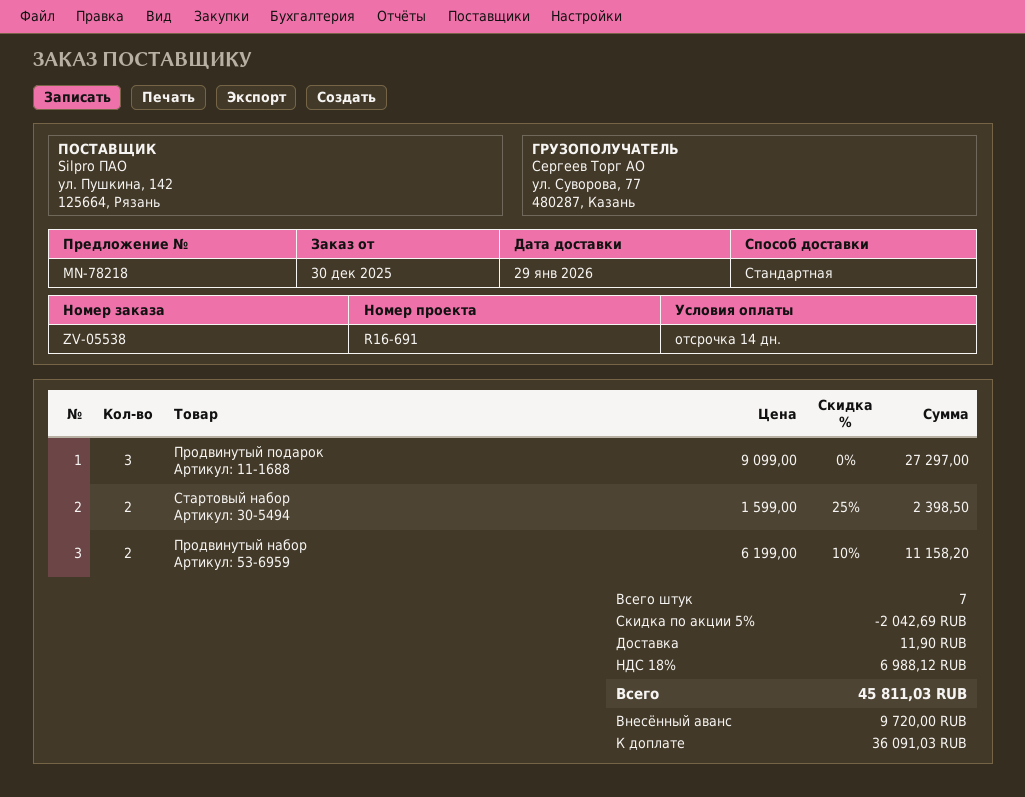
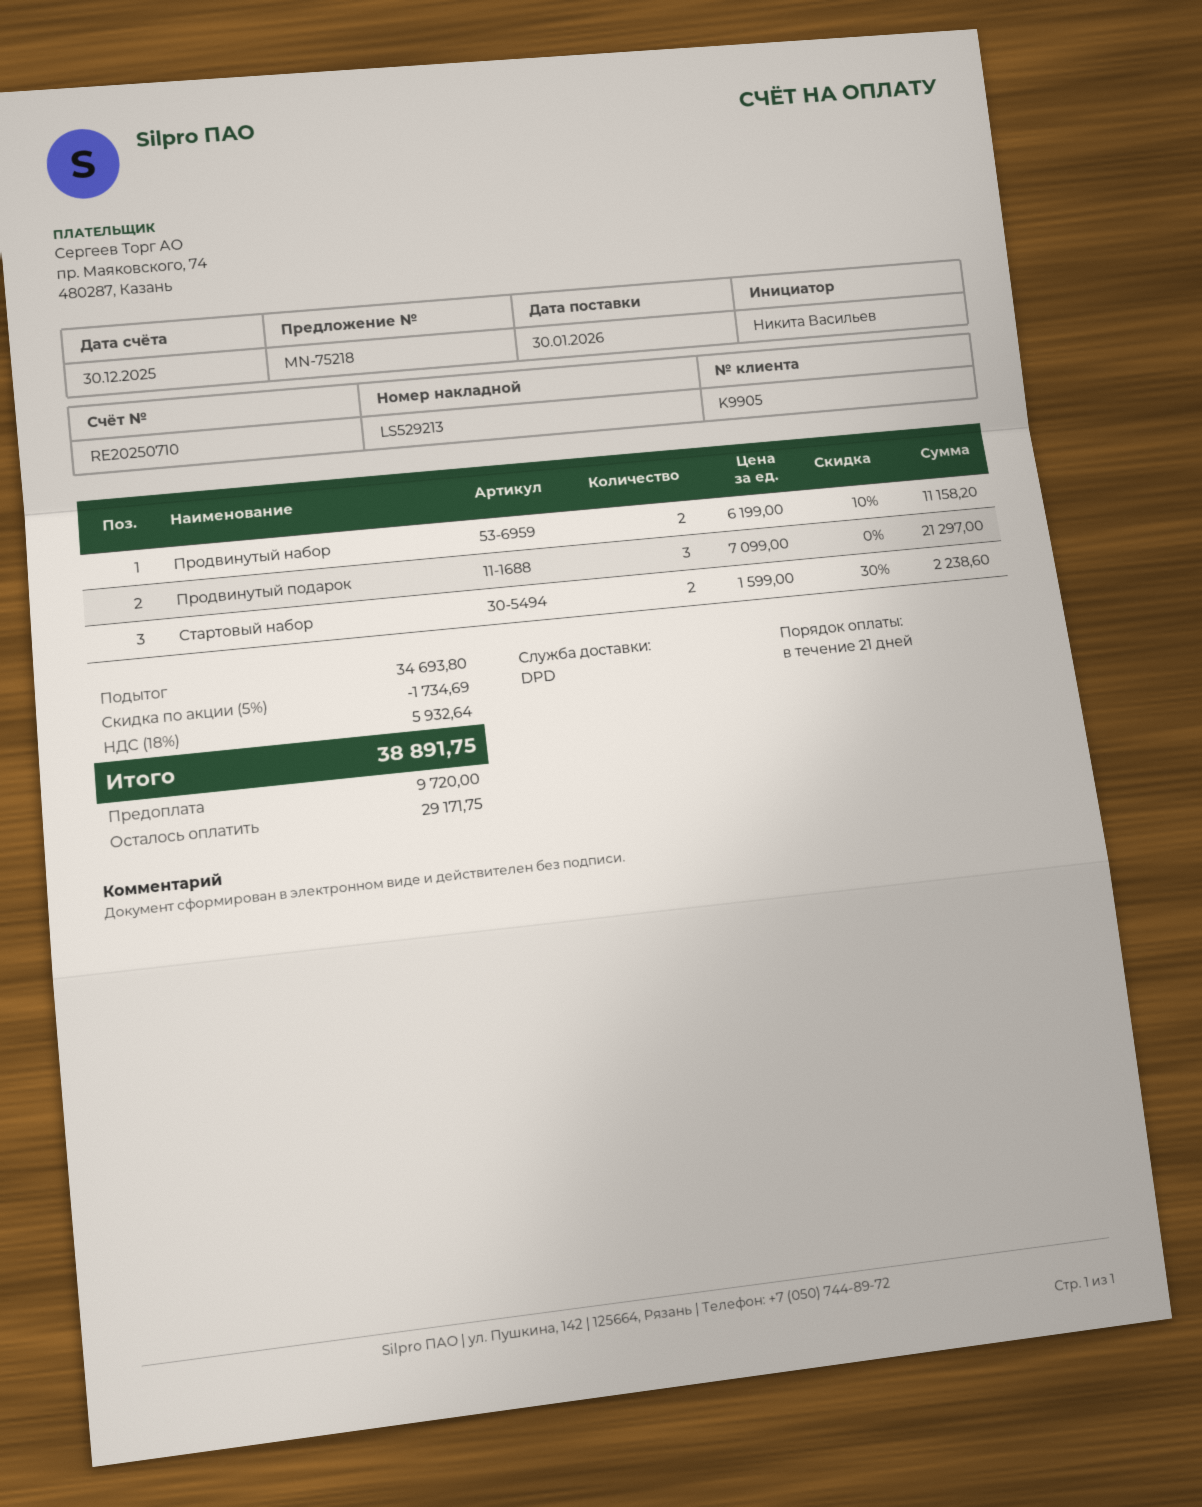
quote number: MN-78218 -> MN-75218
delivery date: 2026-01-29 -> 2026-01-30
payment terms: 14 days -> 21 days
shipping method: standard -> DPD
Продвинутый подарок: 3 x 9099.00 = 27297.00 -> 3 x 7099.00 = 21297.00
Стартовый набор: 2 x 1599.00 - 25% = 2398.50 -> 2 x 1599.00 - 30% = 2238.60
discount: 5% = 2042.69 -> 5% = 1734.69
shipping: 11.90 -> none
tax: 18% = 6988.12 -> 18% = 5932.64
total: 45811.03 -> 38891.75
balance: 36091.03 -> 29171.75

